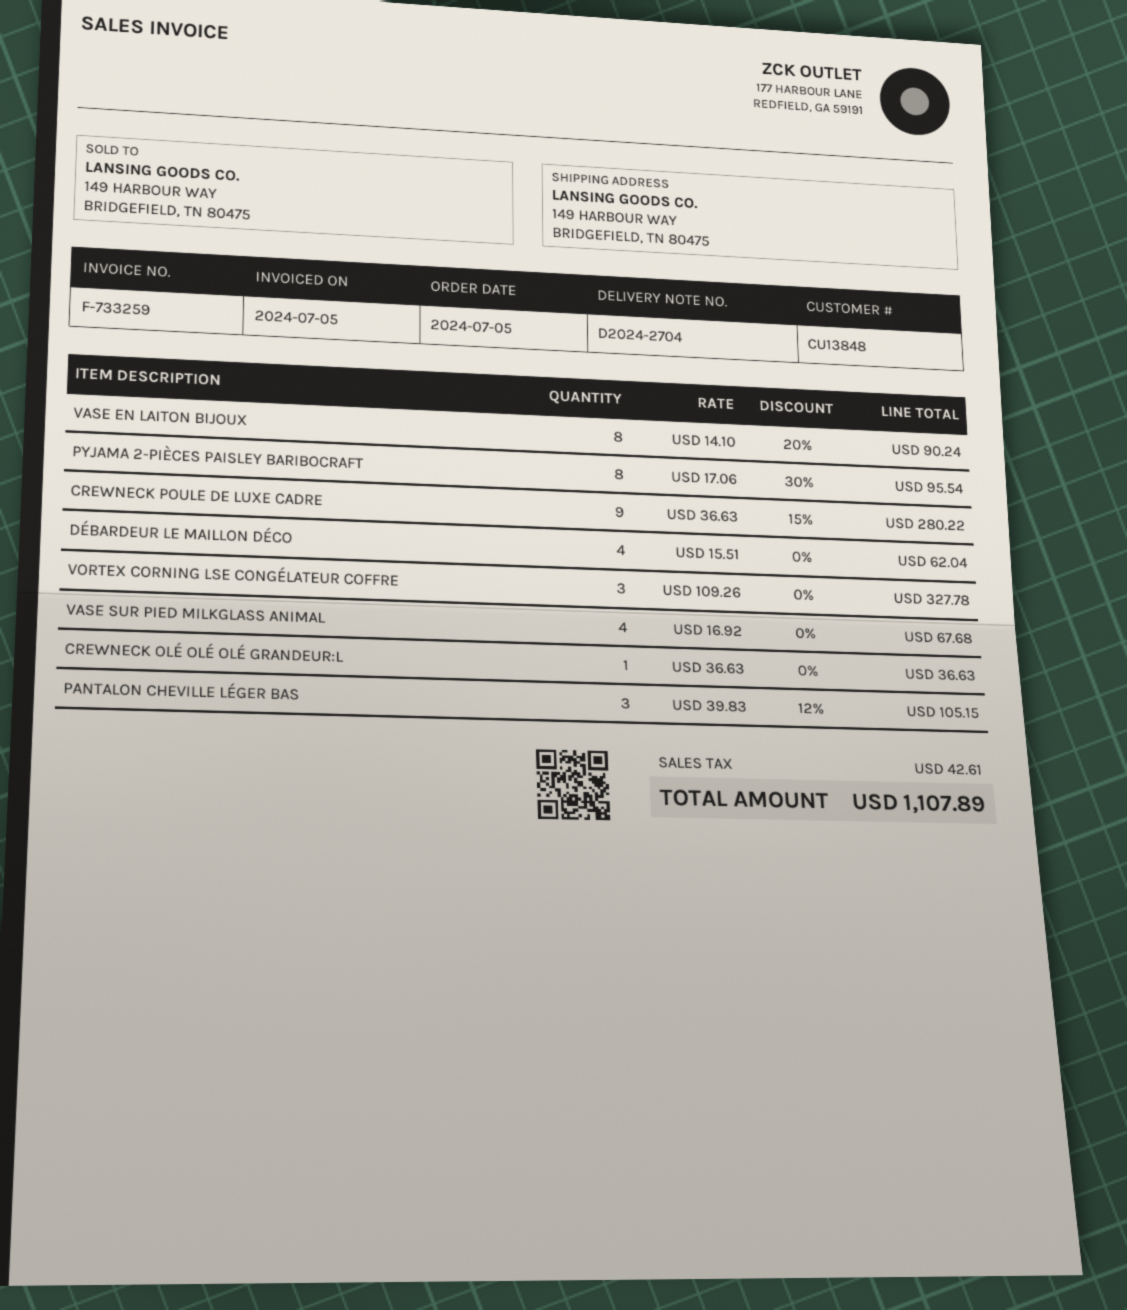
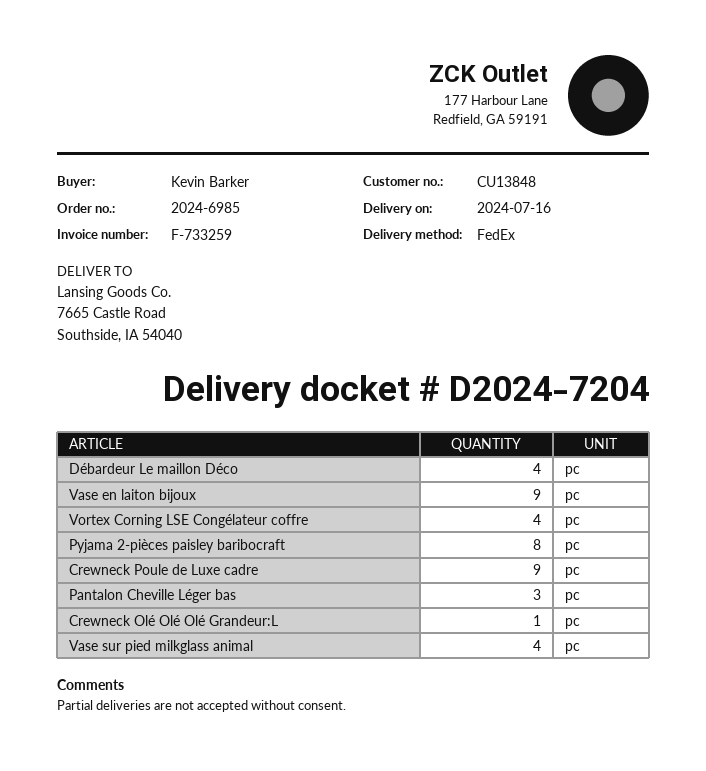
delivery note number: D2024-2704 -> D2024-7204
ship to: 149 HARBOUR WAY, BRIDGEFIELD, TN 80475 -> 7665 Castle Road, Southside, IA 54040
VASE EN LAITON BIJOUX: 8 -> 9
VORTEX CORNING LSE CONGÉLATEUR COFFRE: 3 -> 4

